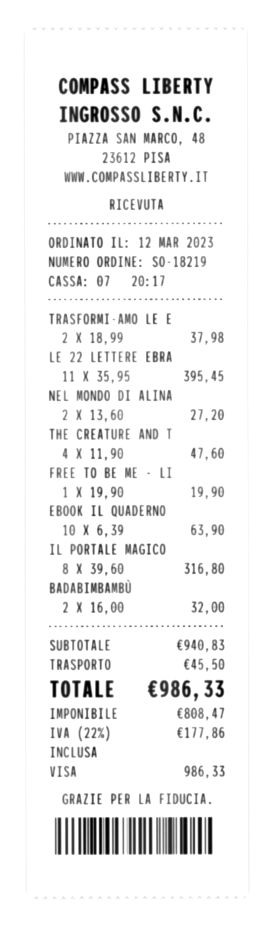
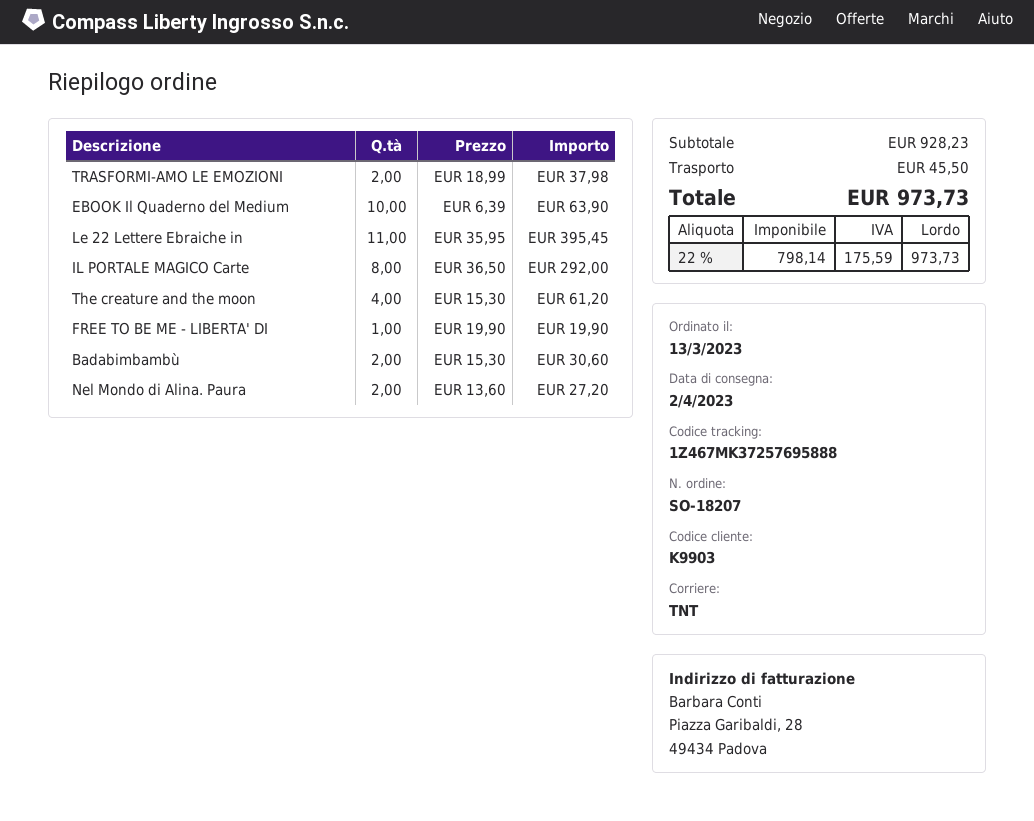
order number: SO-18219 -> SO-18207
order date: 2023-03-12 -> 2023-03-13
THE CREATURE AND T: 4 x 11.90 = 47.60 -> 4 x 15.30 = 61.20
IL PORTALE MAGICO: 8 x 39.60 = 316.80 -> 8 x 36.50 = 292.00
BADABIMBAMBÙ: 2 x 16.00 = 32.00 -> 2 x 15.30 = 30.60
subtotal: 940.83 -> 928.23
net: 808.47 -> 798.14
tax: 22% = 177.86 -> 22% = 175.59
total: 986.33 -> 973.73

